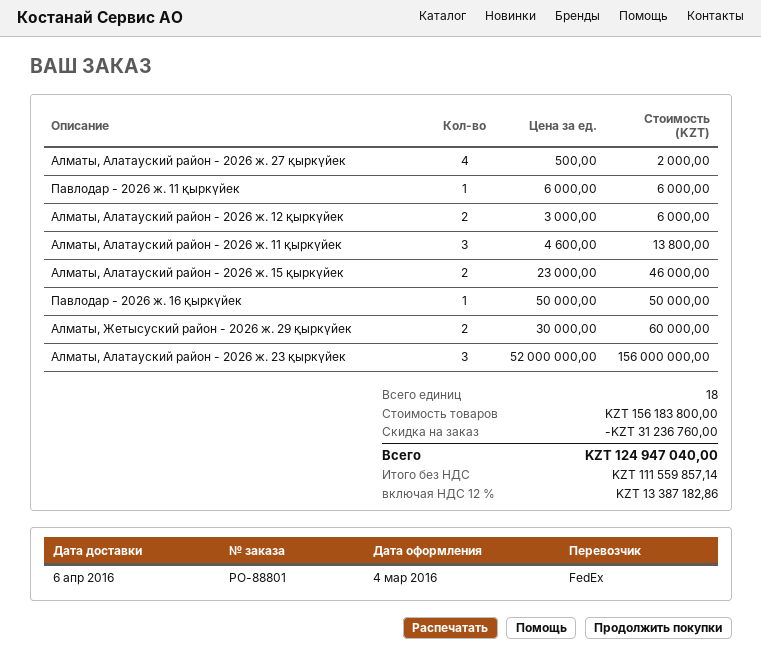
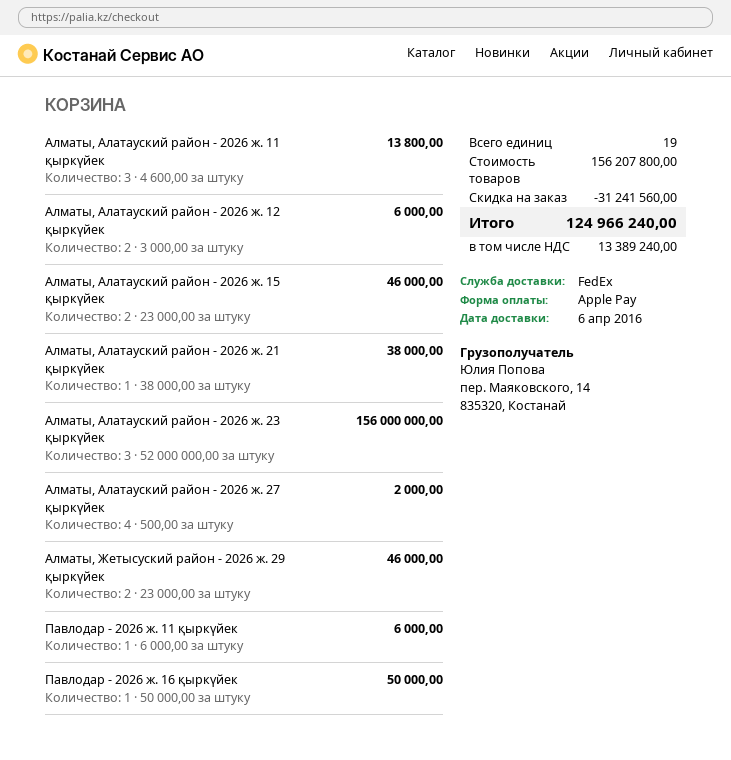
Алматы, Жетысуский район - 2026 ж. 29 қыркүйек: 2 x 30000.00 = 60000.00 -> 2 x 23000.00 = 46000.00
Алматы, Алатауский район - 2026 ж. 21 қыркүйек: none -> 1 x 38000.00 = 38000.00
total quantity: 18 -> 19
subtotal: 156183800.00 -> 156207800.00
discount: 31236760.00 -> 31241560.00
tax: 13387182.86 -> 13389240.00
total: 124947040.00 -> 124966240.00

